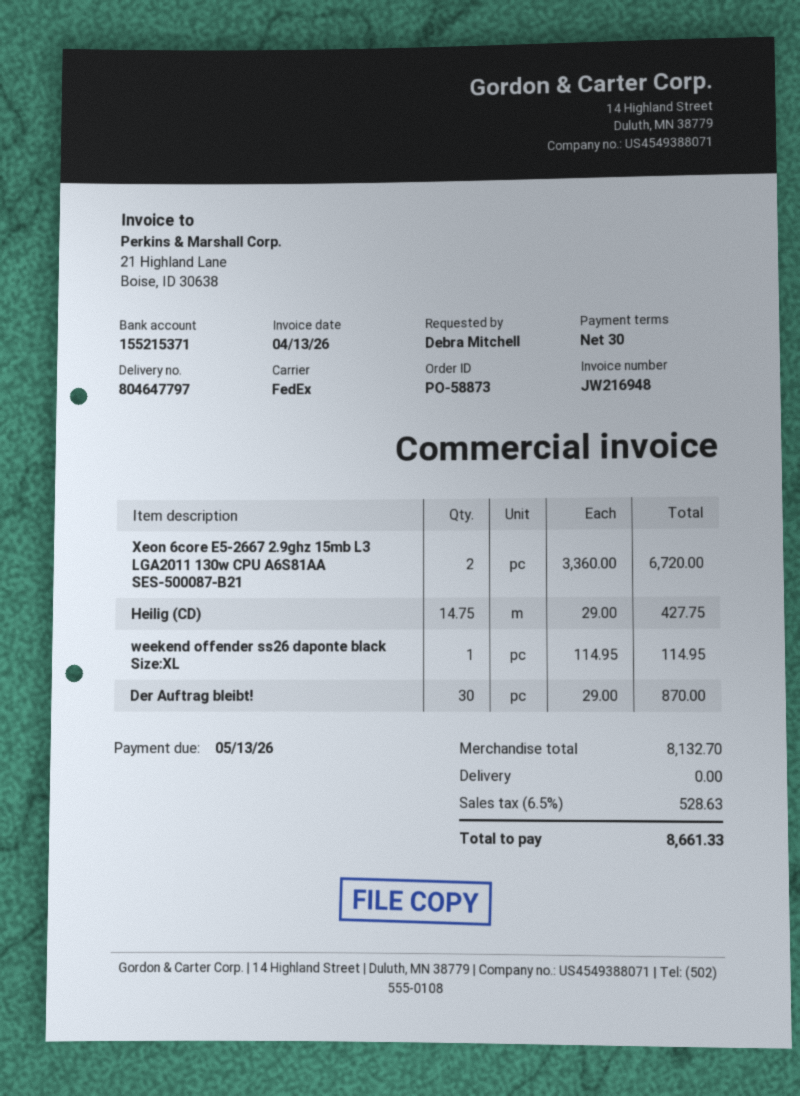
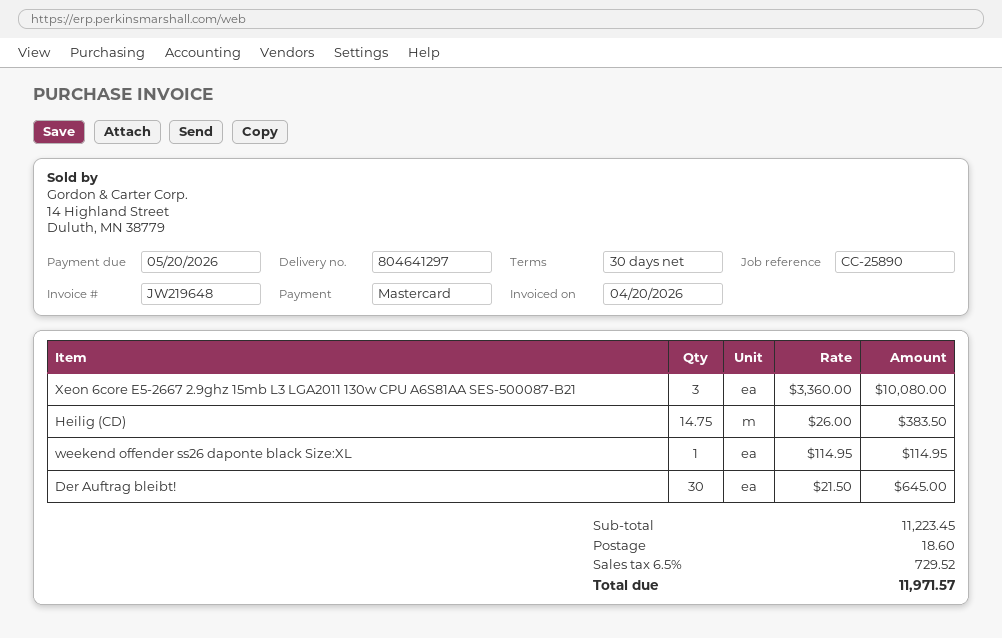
delivery note number: 804647797 -> 804641297
invoice number: JW216948 -> JW219648
invoice date: 2026-04-13 -> 2026-04-20
due date: 2026-05-13 -> 2026-05-20
Xeon 6core E5-2667 2.9ghz 15mb L3 LGA2011 130w CPU A6S81AA SES-500087-B21: 2 x 3360.00 = 6720.00 -> 3 x 3360.00 = 10080.00
Heilig (CD): 14.75 x 29.00 = 427.75 -> 14.75 x 26.00 = 383.50
Der Auftrag bleibt!: 30 x 29.00 = 870.00 -> 30 x 21.50 = 645.00
subtotal: 8132.70 -> 11223.45
shipping: 0.00 -> 18.60
tax: 6.5% = 528.63 -> 6.5% = 729.52
total: 8661.33 -> 11971.57

